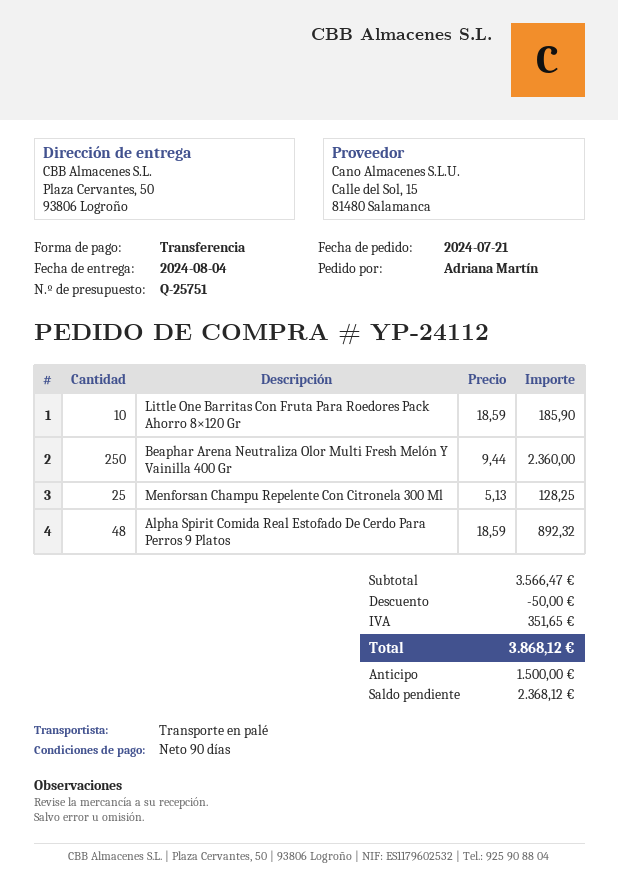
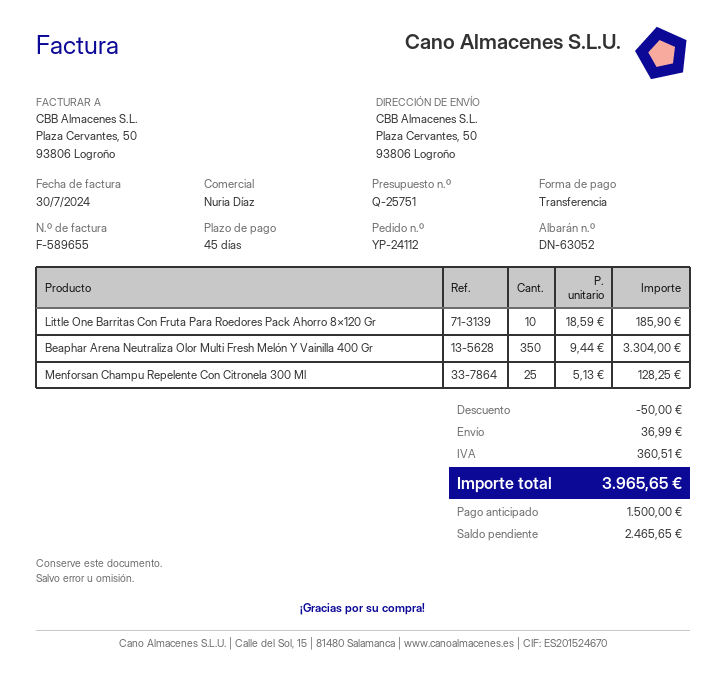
payment terms: 90 days -> 45 days
Beaphar Arena Neutraliza Olor Multi Fresh Melón Y Vainilla 400 Gr: 250 x 9.44 = 2360.00 -> 350 x 9.44 = 3304.00
Alpha Spirit Comida Real Estofado De Cerdo Para Perros 9 Platos: 48 x 18.59 = 892.32 -> none
shipping: none -> 36.99
tax: 351.65 -> 360.51
total: 3868.12 -> 3965.65
balance: 2368.12 -> 2465.65

